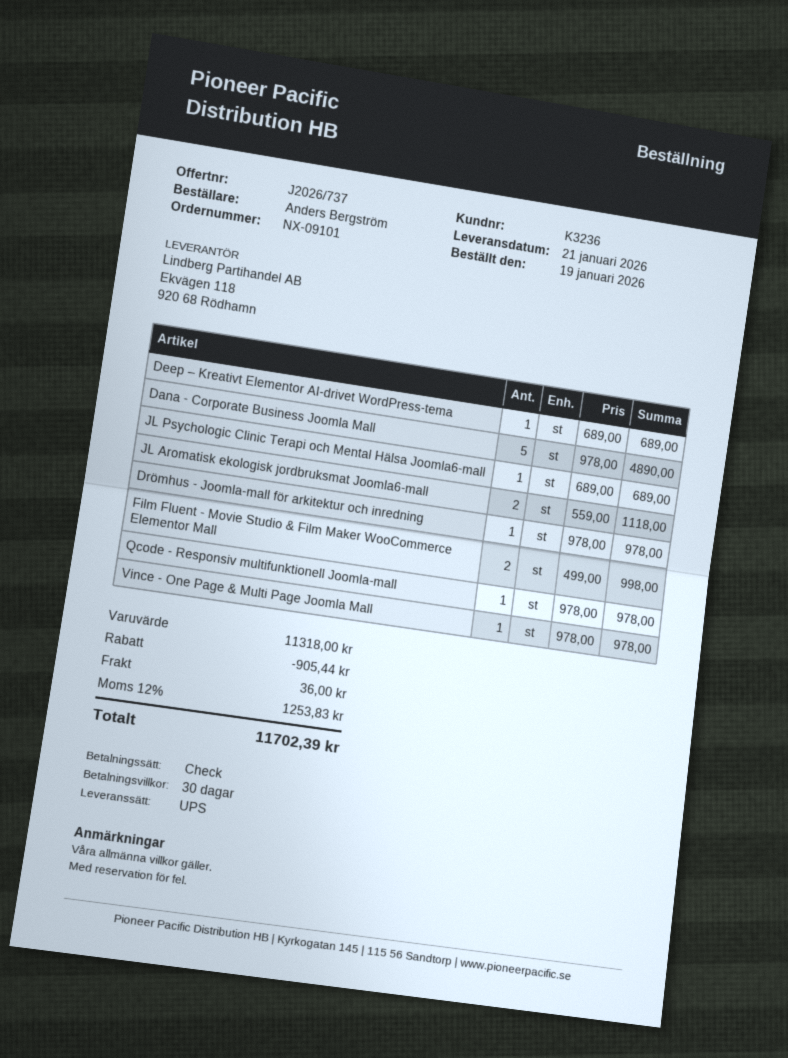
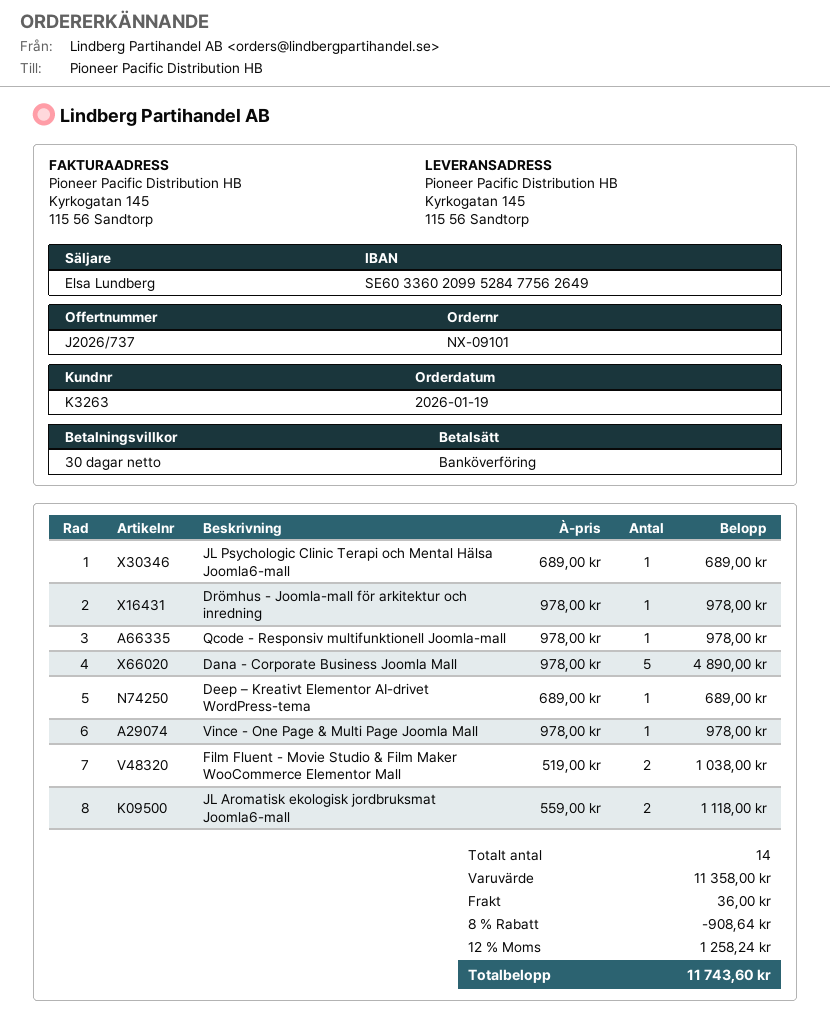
customer number: K3236 -> K3263
payment method: cheque -> bank transfer
Film Fluent - Movie Studio & Film Maker WooCommerce Elementor Mall: 2 x 499.00 = 998.00 -> 2 x 519.00 = 1038.00
subtotal: 11318.00 -> 11358.00
discount: 905.44 -> 908.64
tax: 12% = 1253.83 -> 12% = 1258.24
total: 11702.39 -> 11743.60

